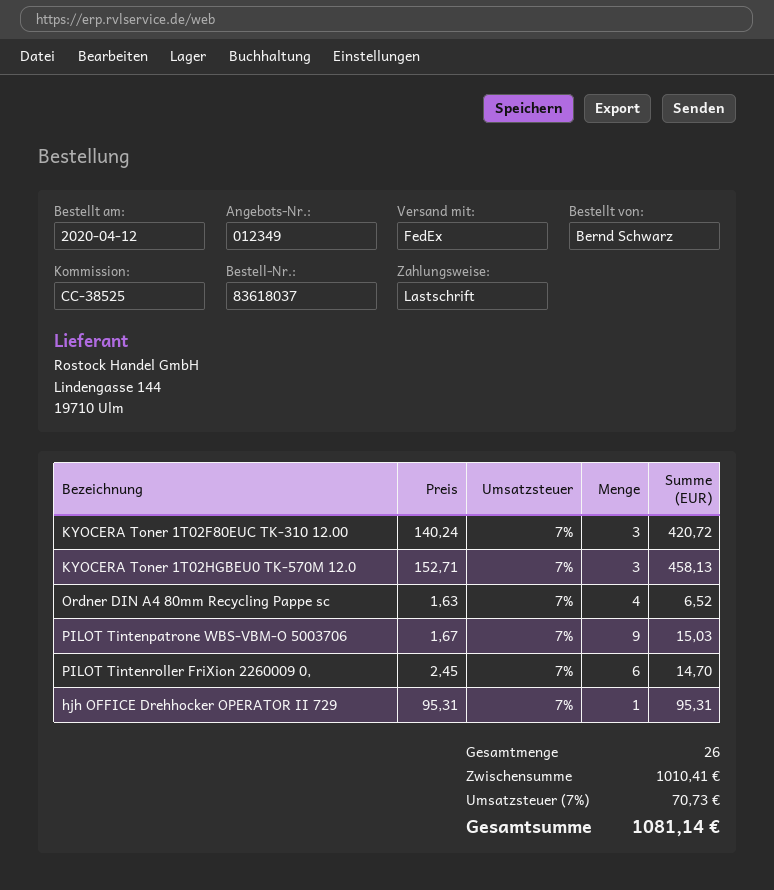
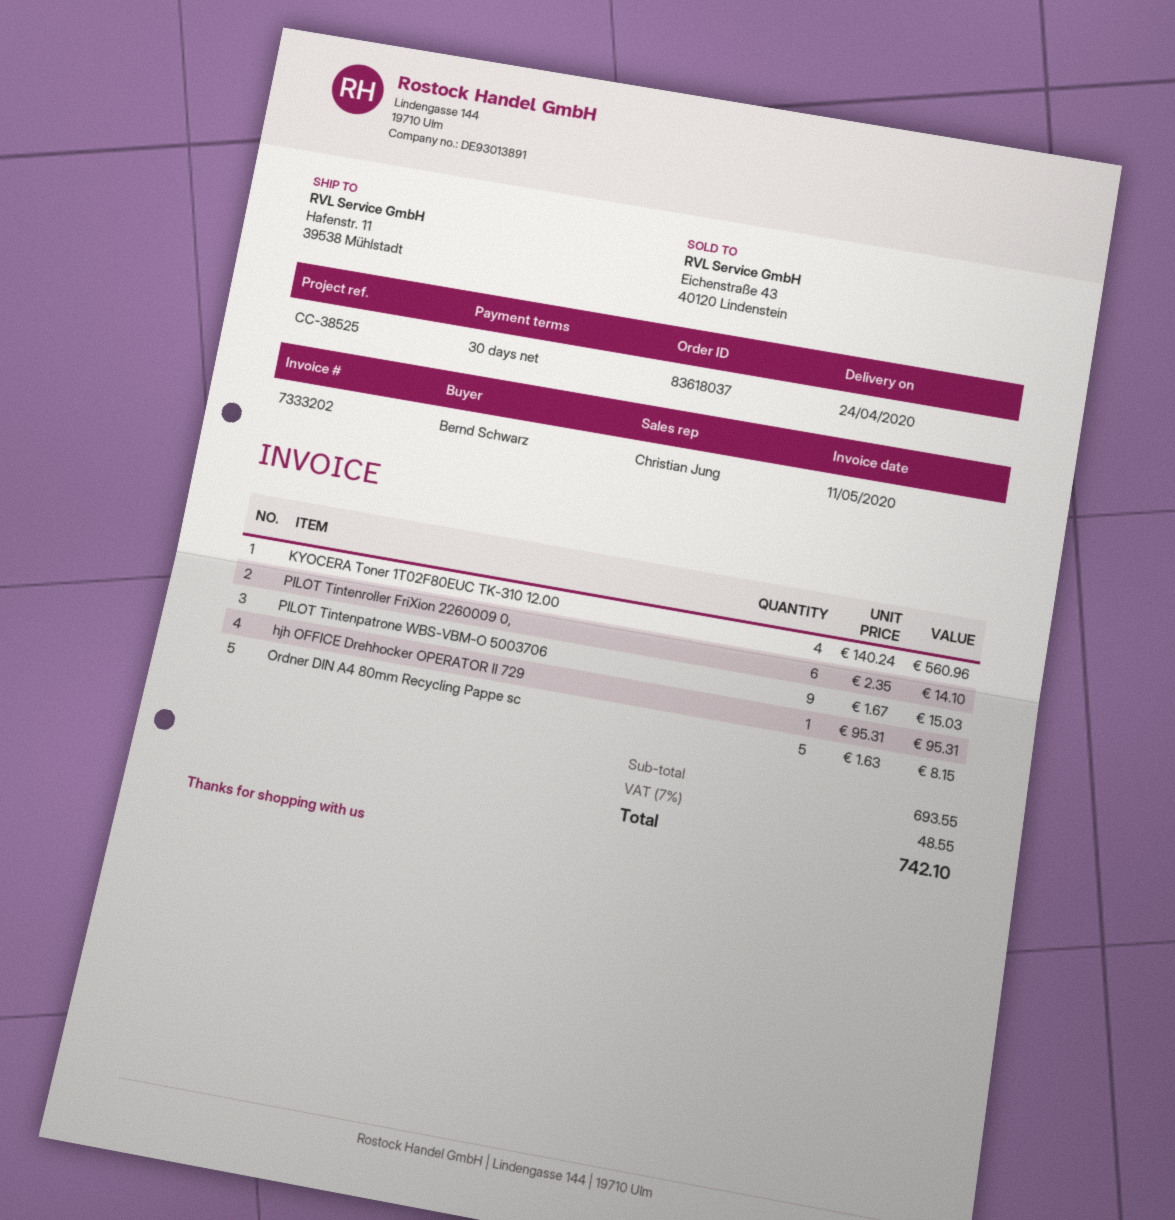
KYOCERA Toner 1T02F80EUC TK-310 12.00: 3 x 140.24 = 420.72 -> 4 x 140.24 = 560.96
KYOCERA Toner 1T02HGBEU0 TK-570M 12.0: 3 x 152.71 = 458.13 -> none
Ordner DIN A4 80mm Recycling Pappe sc: 4 x 1.63 = 6.52 -> 5 x 1.63 = 8.15
PILOT Tintenroller FriXion 2260009 0,: 6 x 2.45 = 14.70 -> 6 x 2.35 = 14.10
subtotal: 1010.41 -> 693.55
tax: 7% = 70.73 -> 7% = 48.55
total: 1081.14 -> 742.10

